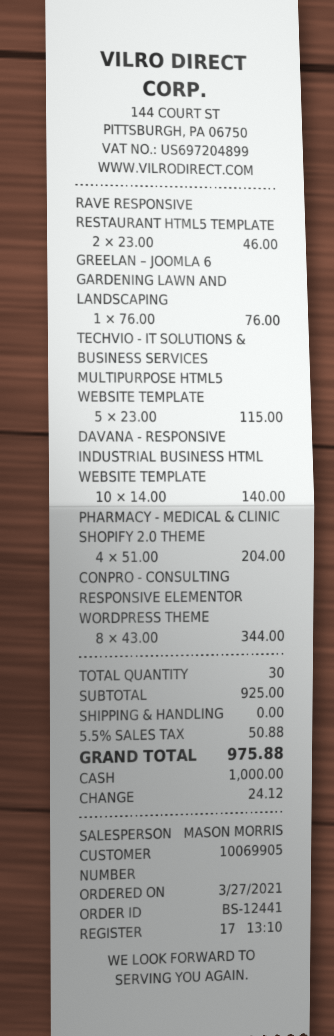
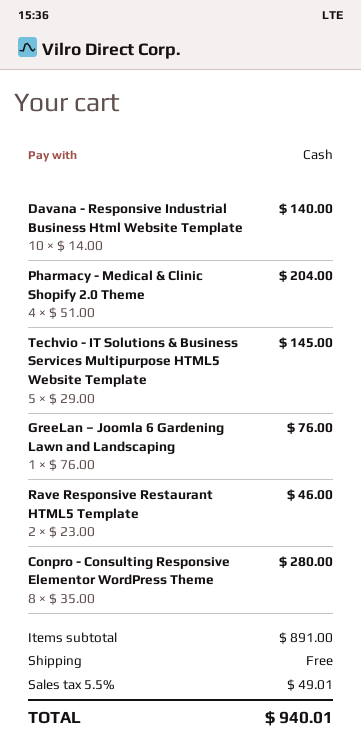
TECHVIO - IT SOLUTIONS & BUSINESS SERVICES MULTIPURPOSE HTML5 WEBSITE TEMPLATE: 5 x 23.00 = 115.00 -> 5 x 29.00 = 145.00
CONPRO - CONSULTING RESPONSIVE ELEMENTOR WORDPRESS THEME: 8 x 43.00 = 344.00 -> 8 x 35.00 = 280.00
subtotal: 925.00 -> 891.00
tax: 5.5% = 50.88 -> 5.5% = 49.01
total: 975.88 -> 940.01

